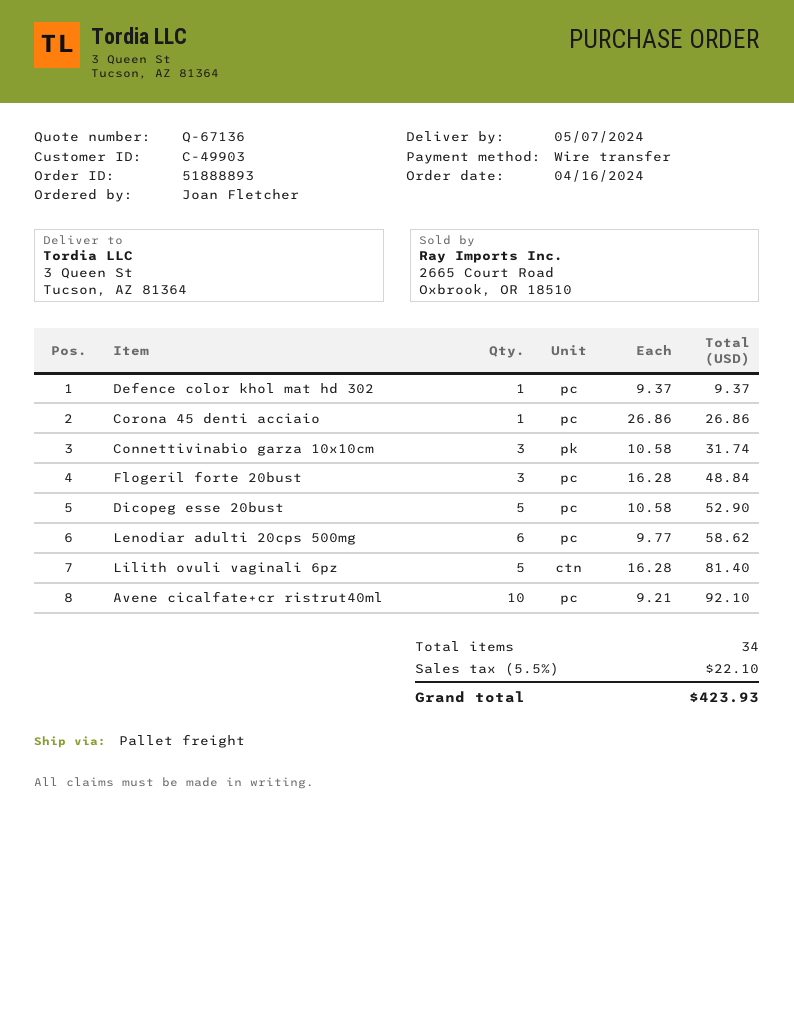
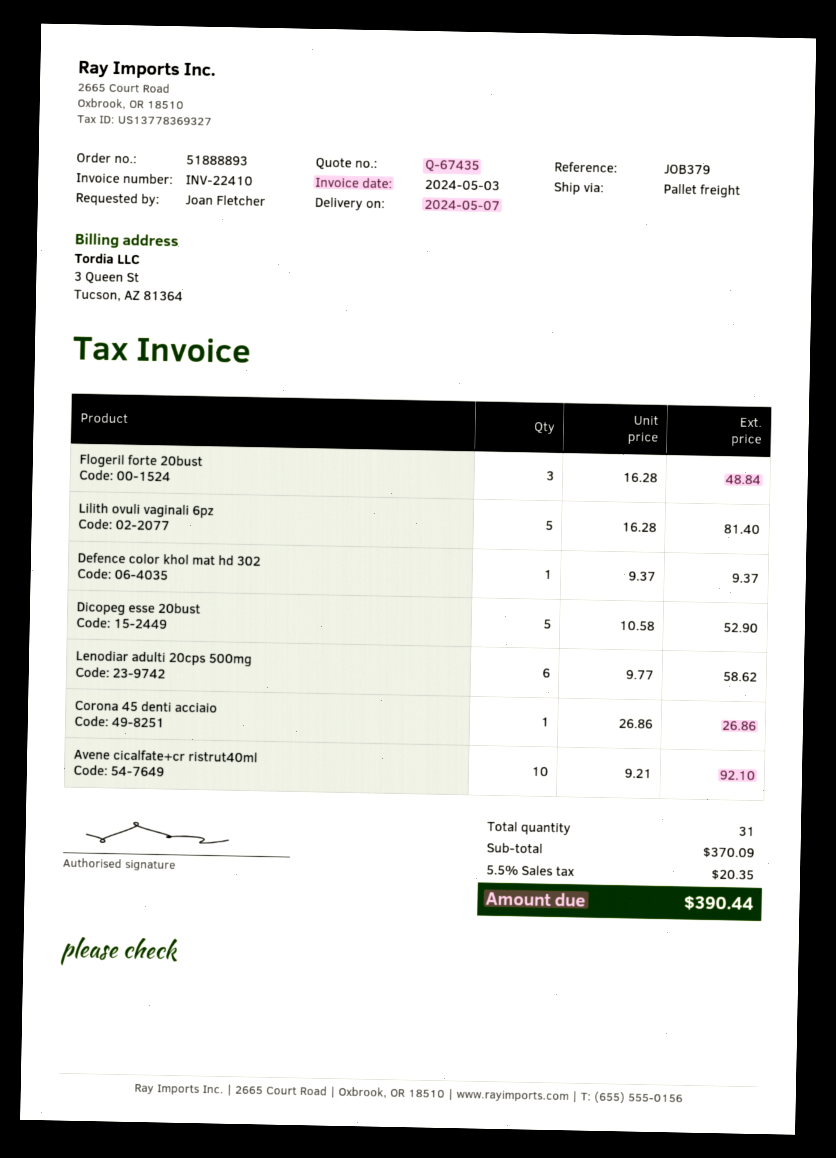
quote number: Q-67136 -> Q-67435
Connettivinabio garza 10x10cm: 3 x 10.58 = 31.74 -> none
total quantity: 34 -> 31
tax: 5.5% = 22.10 -> 5.5% = 20.35
total: 423.93 -> 390.44

